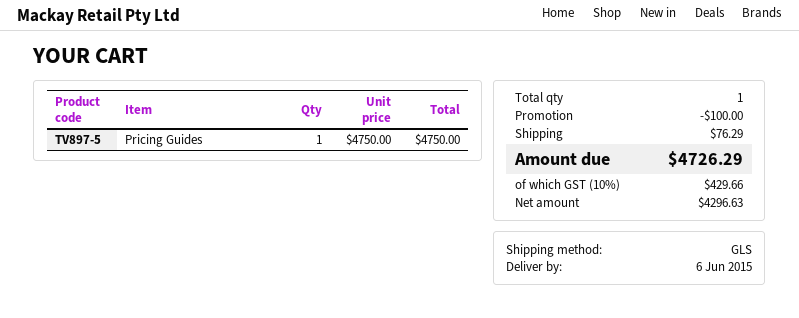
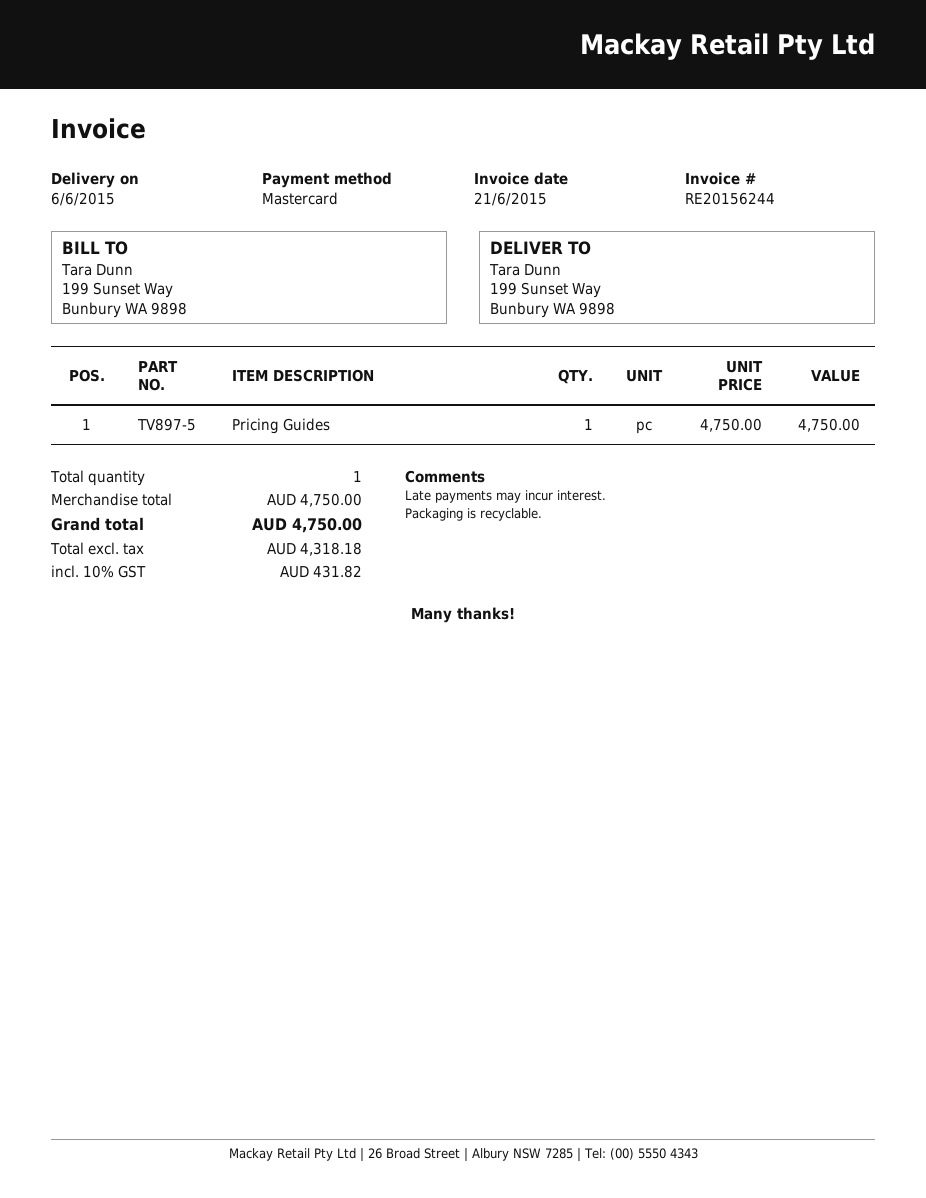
discount: 100.00 -> none
shipping: 76.29 -> none
net: 4296.63 -> 4318.18
tax: 10% = 429.66 -> 10% = 431.82
total: 4726.29 -> 4750.00

